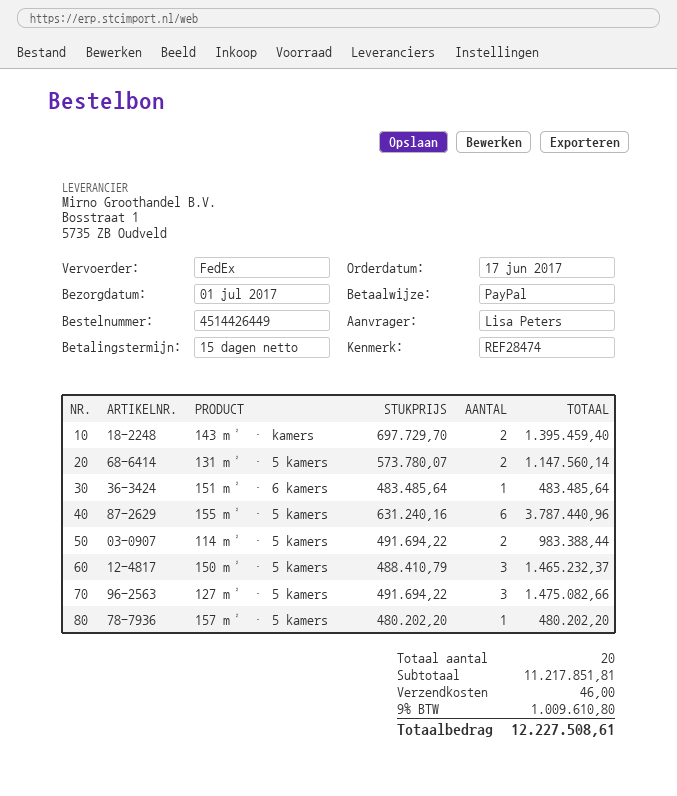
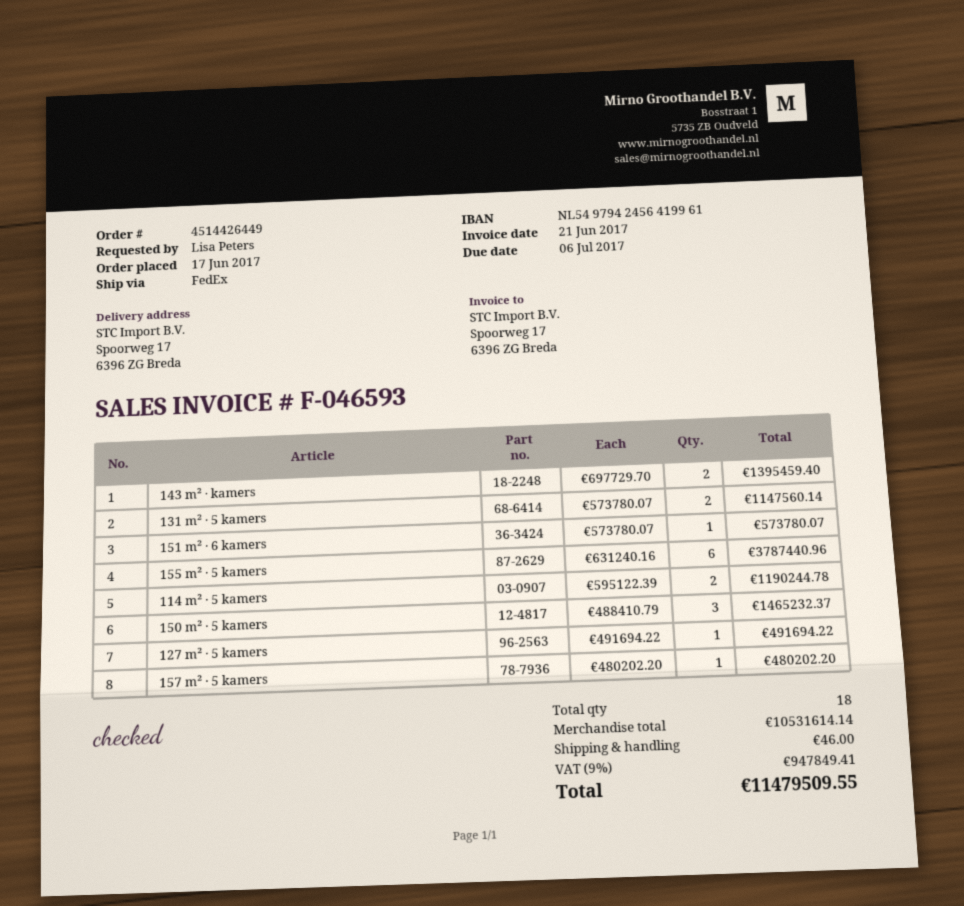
151 m² · 6 kamers: 1 x 483485.64 = 483485.64 -> 1 x 573780.07 = 573780.07
114 m² · 5 kamers: 2 x 491694.22 = 983388.44 -> 2 x 595122.39 = 1190244.78
127 m² · 5 kamers: 3 x 491694.22 = 1475082.66 -> 1 x 491694.22 = 491694.22
total quantity: 20 -> 18
subtotal: 11217851.81 -> 10531614.14
tax: 9% = 1009610.80 -> 9% = 947849.41
total: 12227508.61 -> 11479509.55

